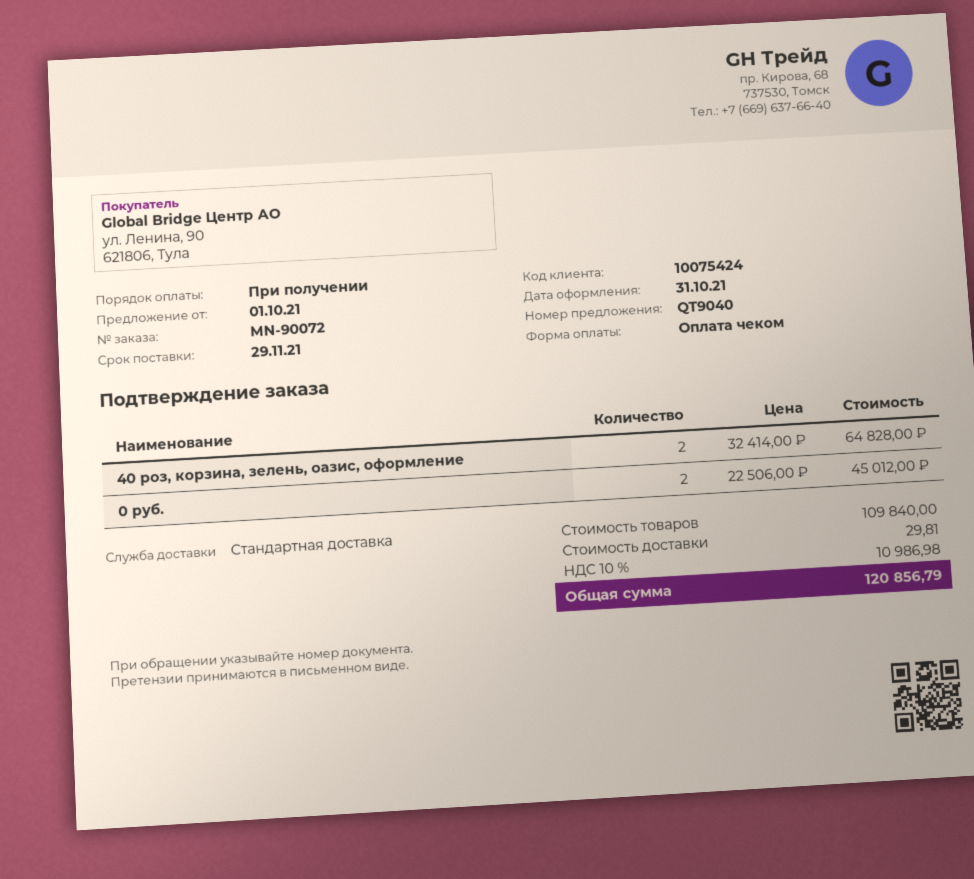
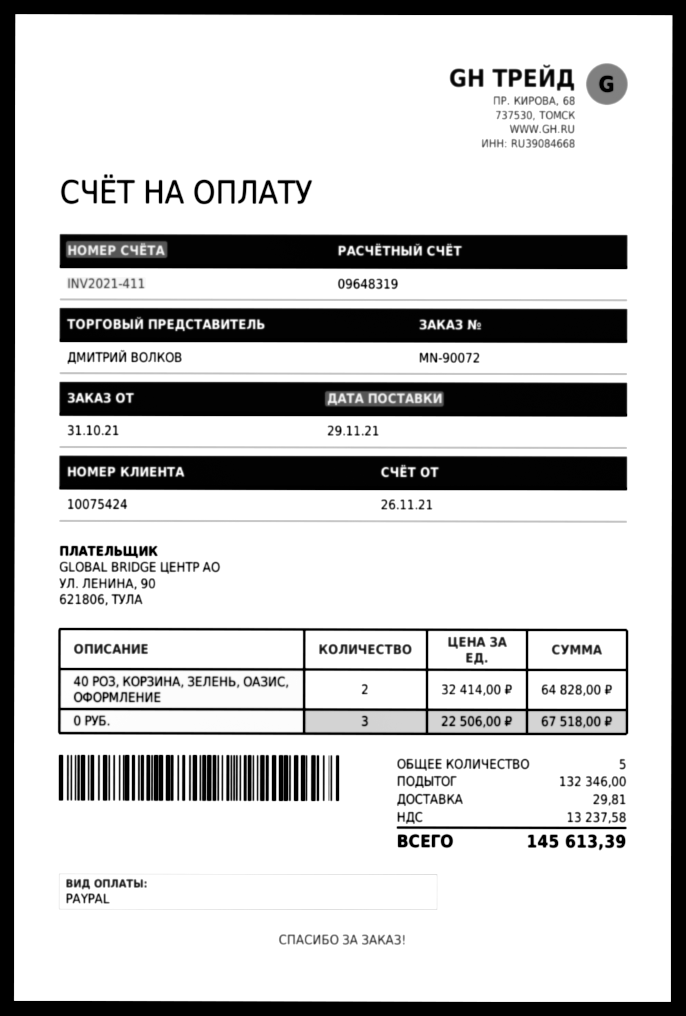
payment method: cheque -> PayPal
0 руб.: 2 x 22506.00 = 45012.00 -> 3 x 22506.00 = 67518.00
subtotal: 109840.00 -> 132346.00
tax: 10986.98 -> 13237.58
total: 120856.79 -> 145613.39

